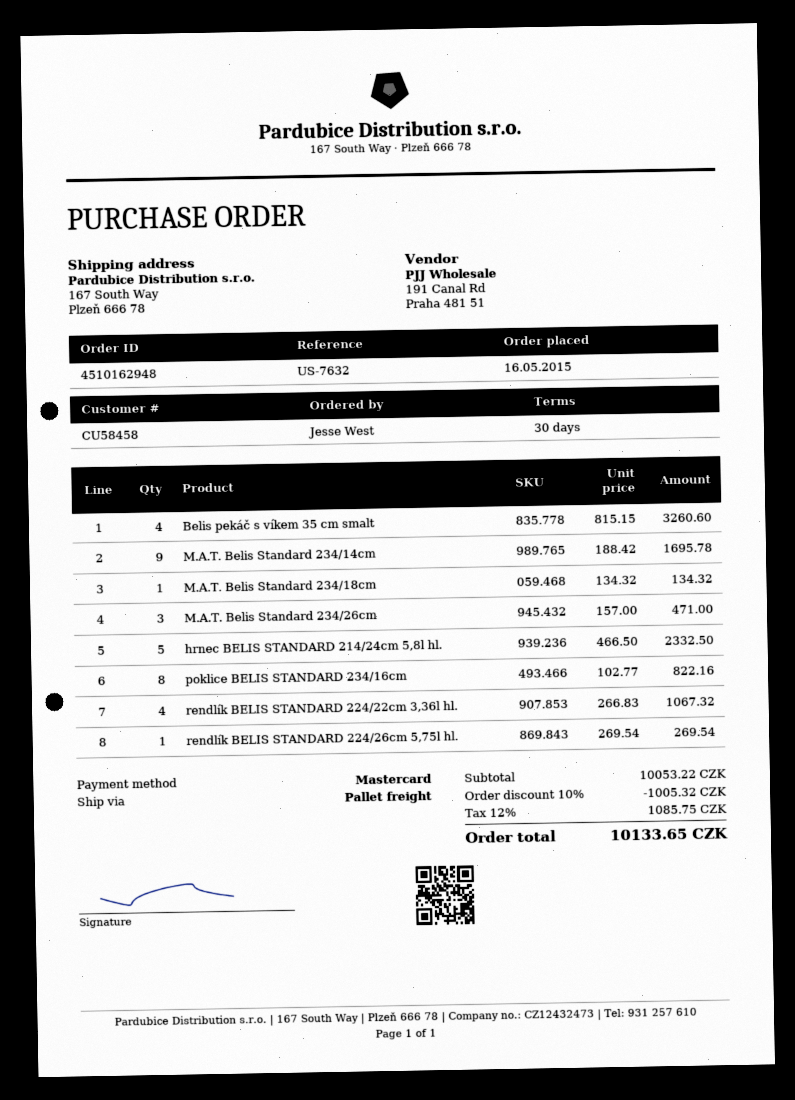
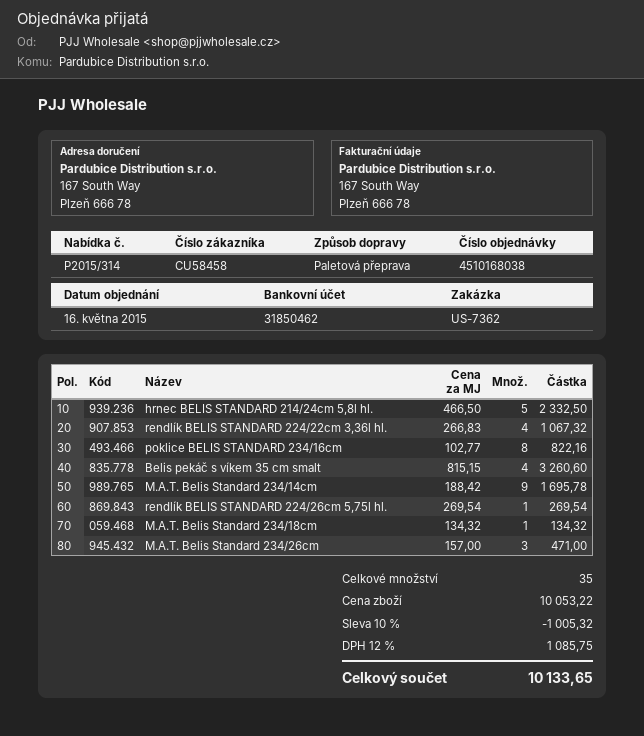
order number: 4510162948 -> 4510168038
reference: US-7632 -> US-7362

